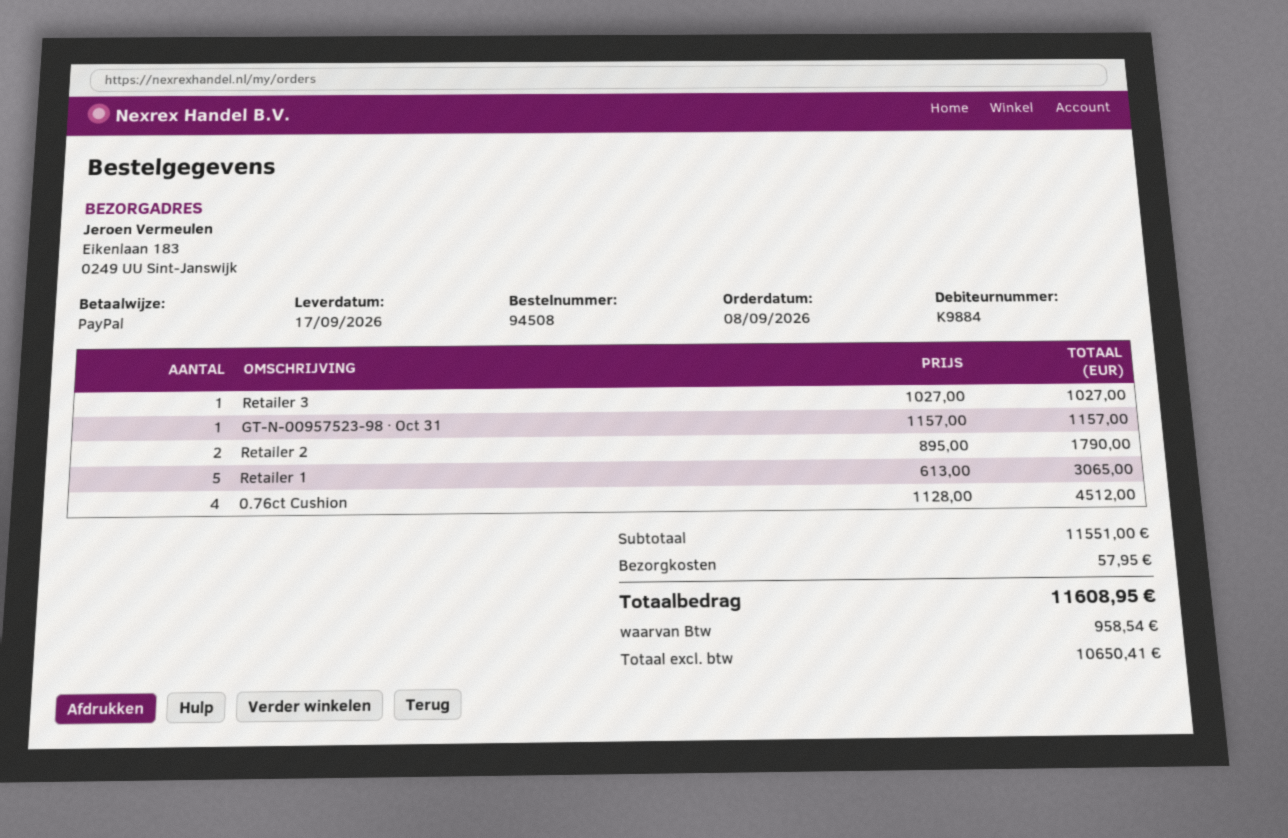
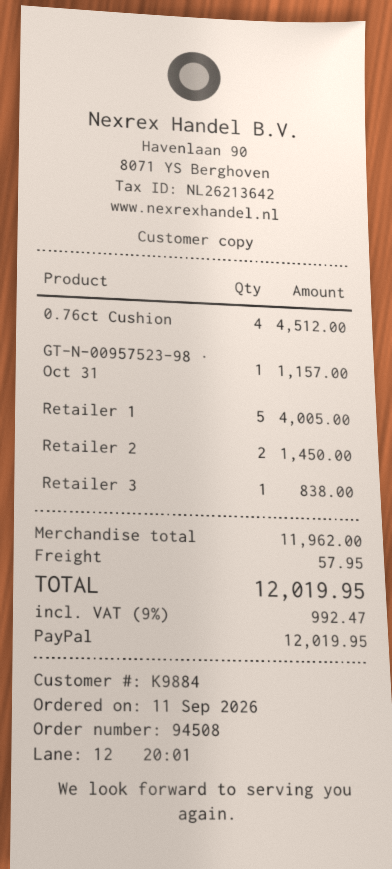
order date: 2026-09-08 -> 2026-09-11
Retailer 3: 1 for 1027.00 -> 1 for 838.00
Retailer 2: 2 for 1790.00 -> 2 for 1450.00
Retailer 1: 5 for 3065.00 -> 5 for 4005.00
subtotal: 11551.00 -> 11962.00
tax: 958.54 -> 992.47
total: 11608.95 -> 12019.95

